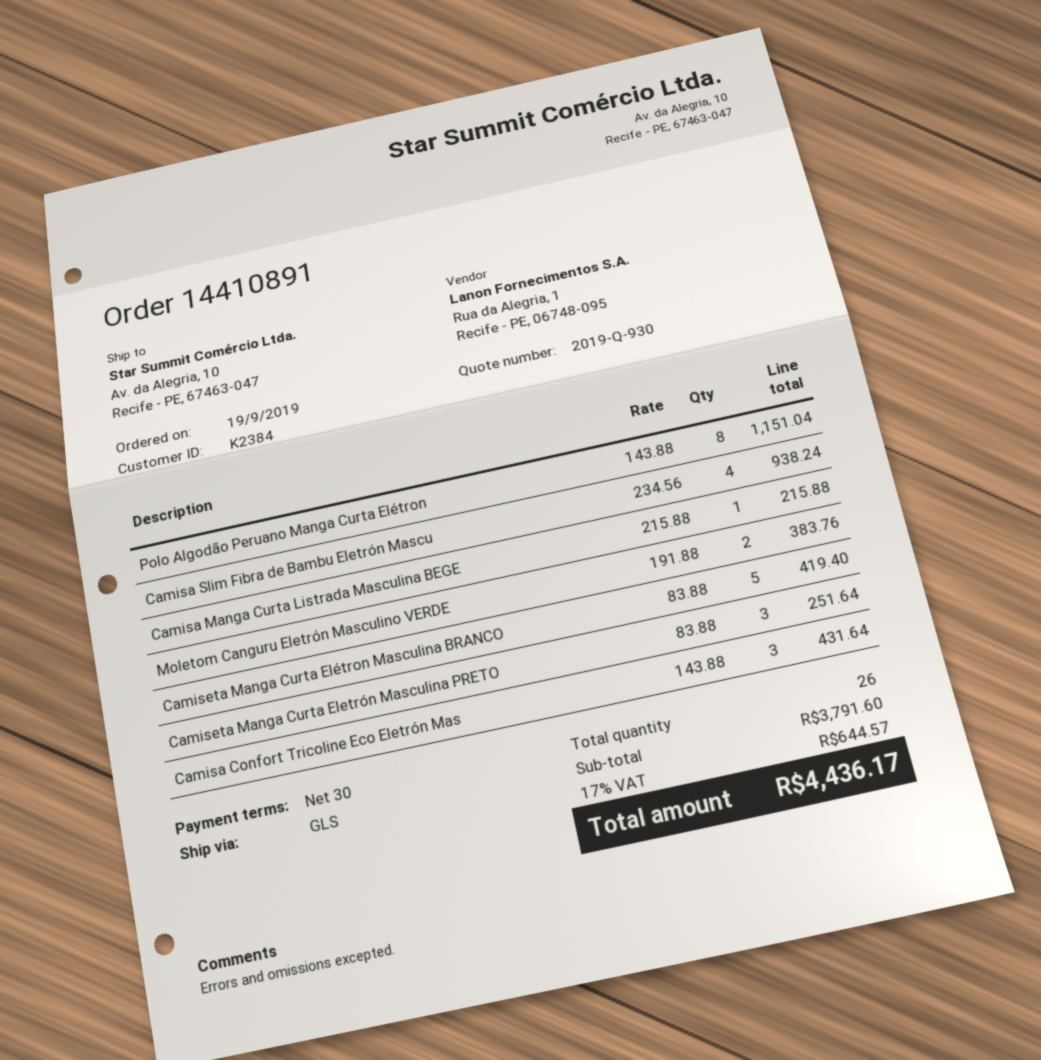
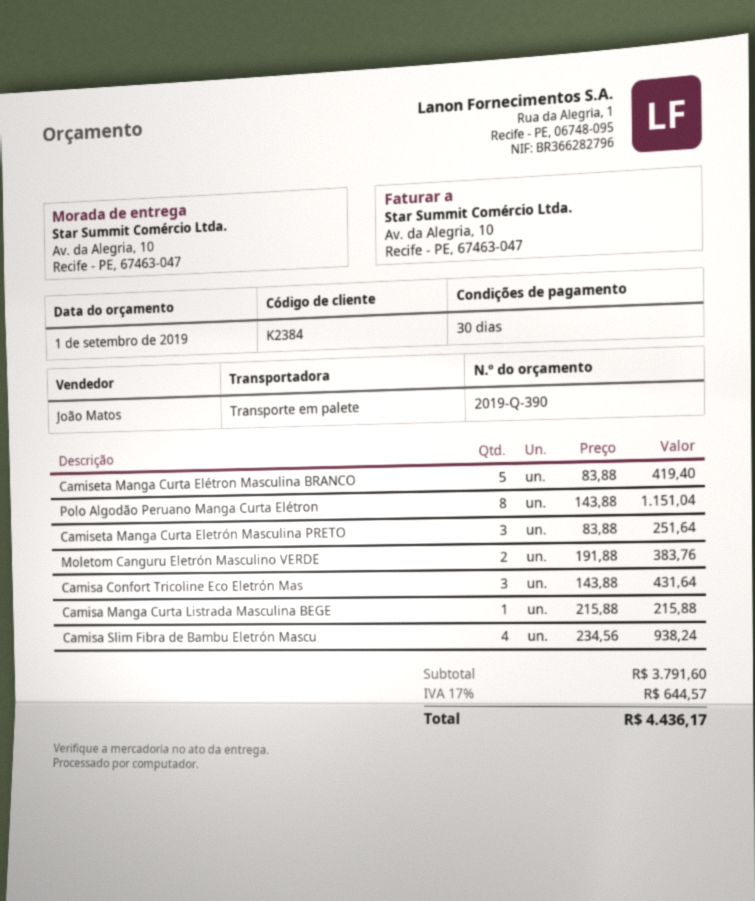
quote number: 2019-Q-930 -> 2019-Q-390
shipping method: GLS -> pallet freight

